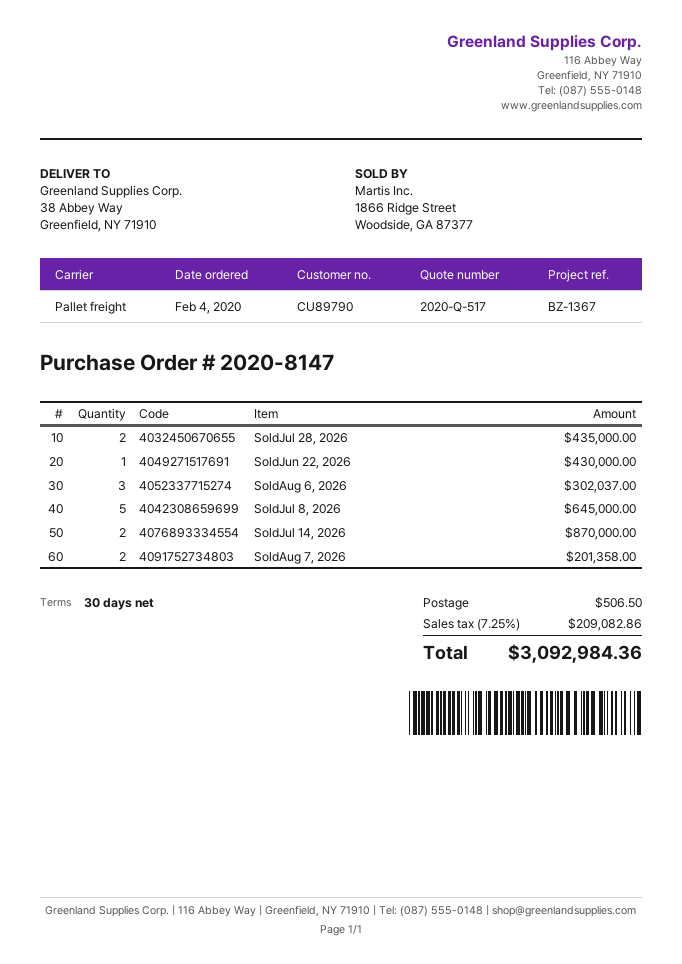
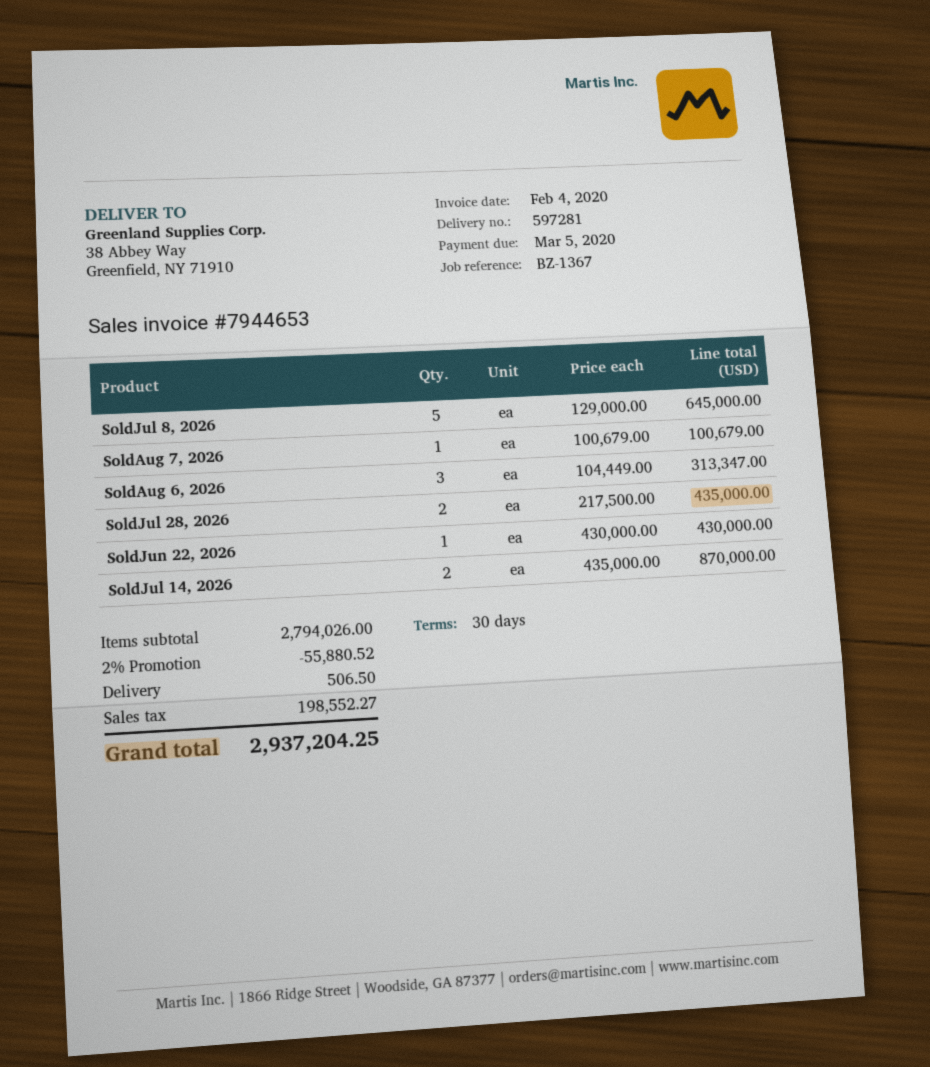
SoldAug 6, 2026: 3 for 302037.00 -> 3 for 313347.00
SoldAug 7, 2026: 2 for 201358.00 -> 1 for 100679.00
discount: none -> 2% = 55880.52
tax: 209082.86 -> 198552.27
total: 3092984.36 -> 2937204.25

